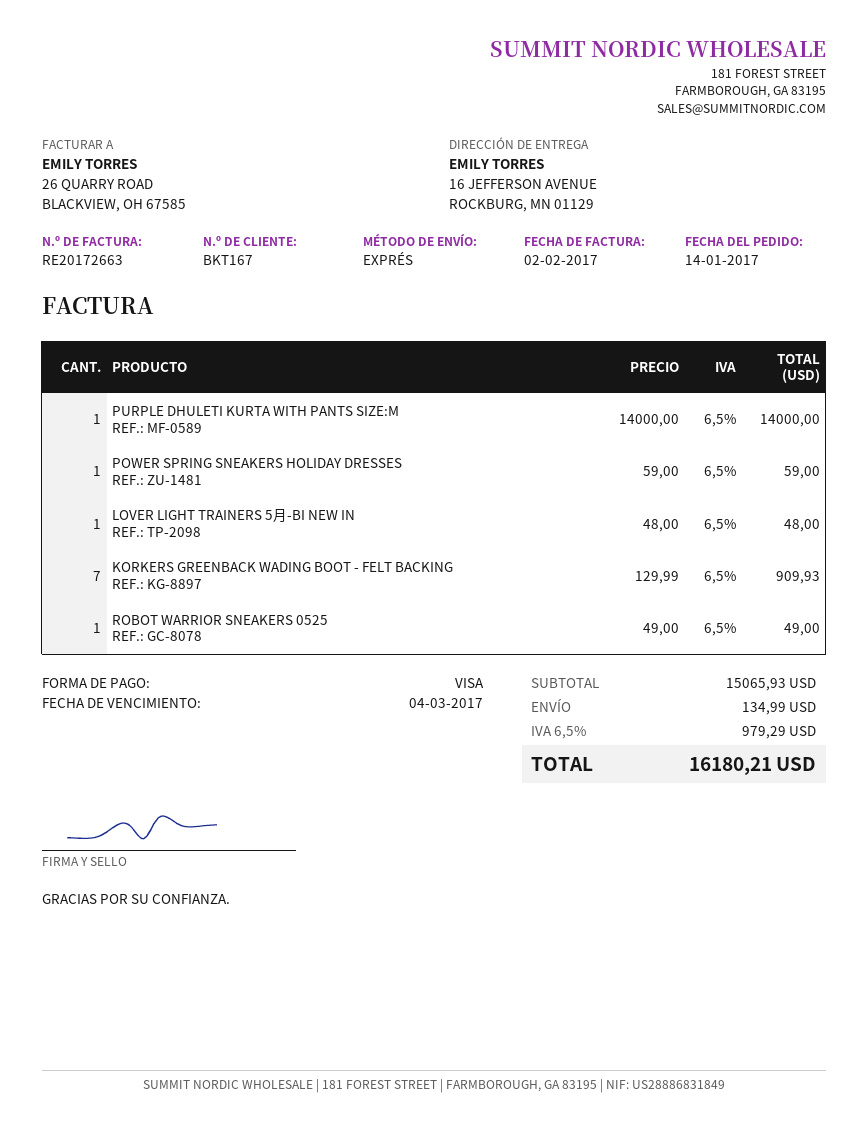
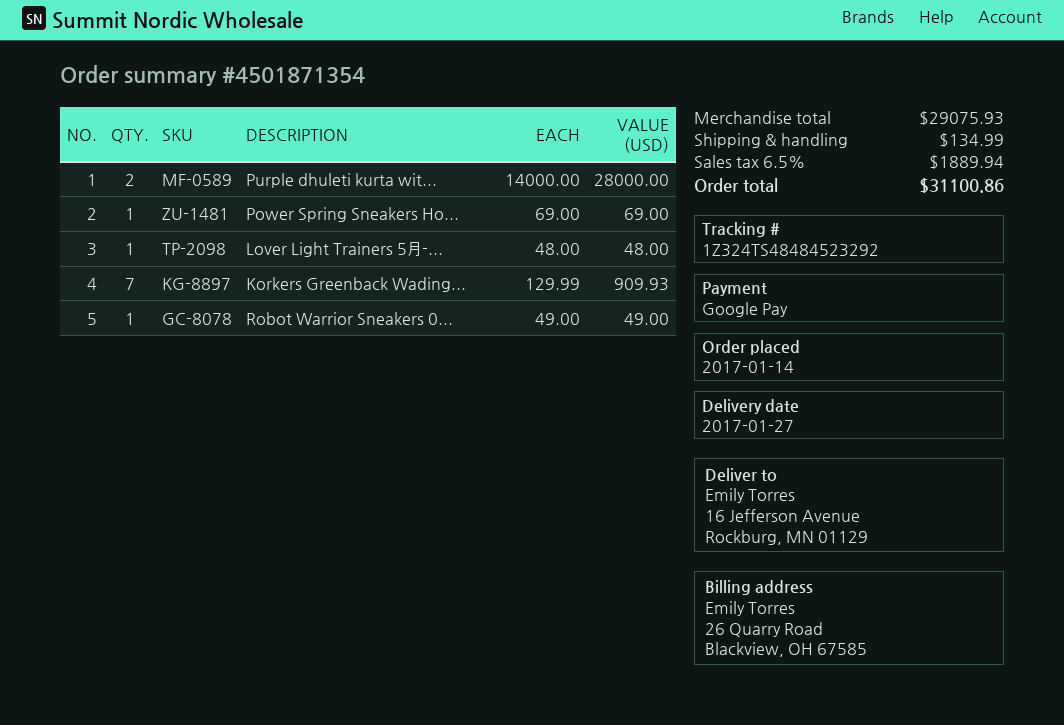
payment method: Visa -> Google Pay
PURPLE DHULETI KURTA WITH PANTS SIZE:M: 1 x 14000.00 = 14000.00 -> 2 x 14000.00 = 28000.00
POWER SPRING SNEAKERS HOLIDAY DRESSES: 1 x 59.00 = 59.00 -> 1 x 69.00 = 69.00
subtotal: 15065.93 -> 29075.93
tax: 6.5% = 979.29 -> 6.5% = 1889.94
total: 16180.21 -> 31100.86

